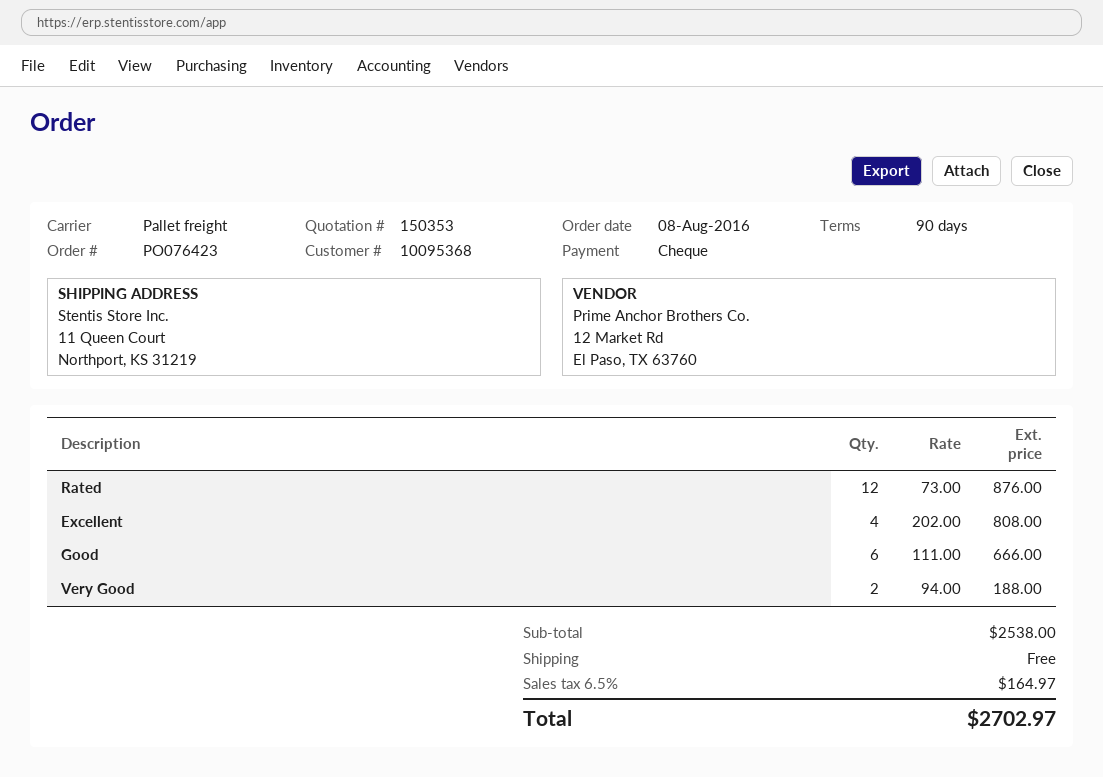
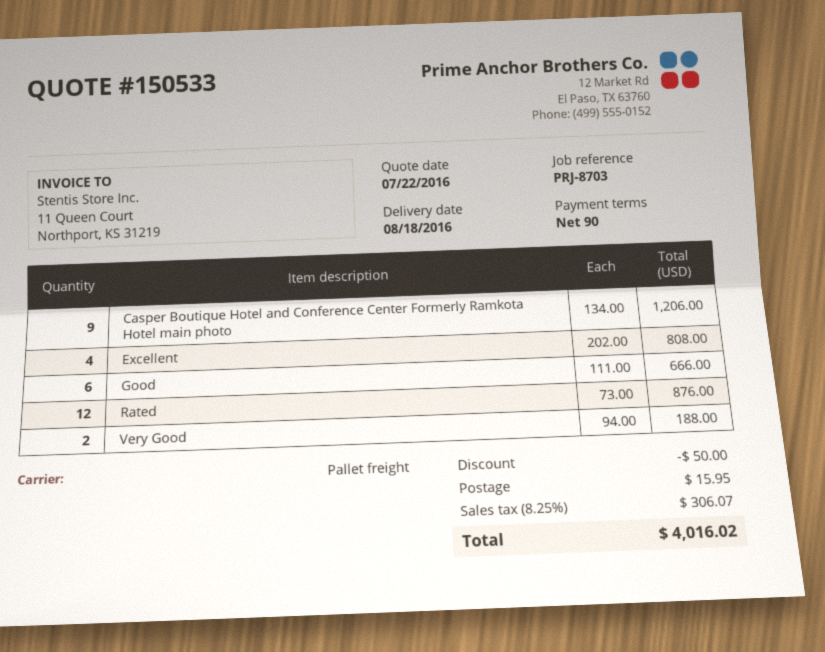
quote number: 150353 -> 150533
Casper Boutique Hotel and Conference Center Formerly Ramkota Hotel main photo: none -> 9 x 134.00 = 1206.00
discount: none -> 50.00
shipping: 0.00 -> 15.95
tax: 6.5% = 164.97 -> 8.25% = 306.07
total: 2702.97 -> 4016.02

